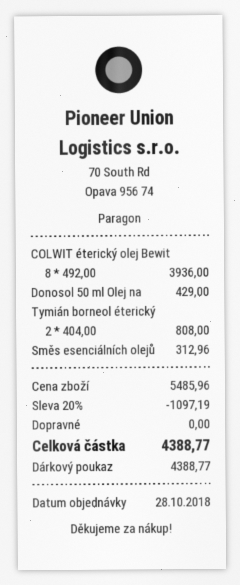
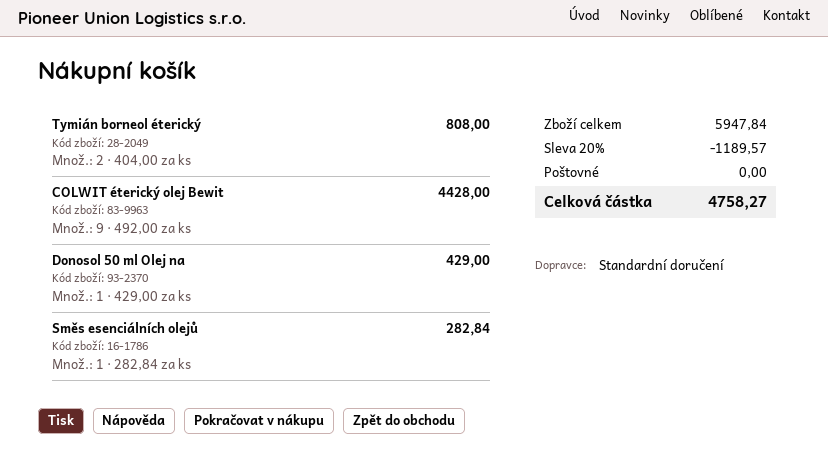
COLWIT éterický olej Bewit: 8 x 492.00 = 3936.00 -> 9 x 492.00 = 4428.00
Směs esenciálních olejů: 1 x 312.96 = 312.96 -> 1 x 282.84 = 282.84
subtotal: 5485.96 -> 5947.84
discount: 20% = 1097.19 -> 20% = 1189.57
total: 4388.77 -> 4758.27

